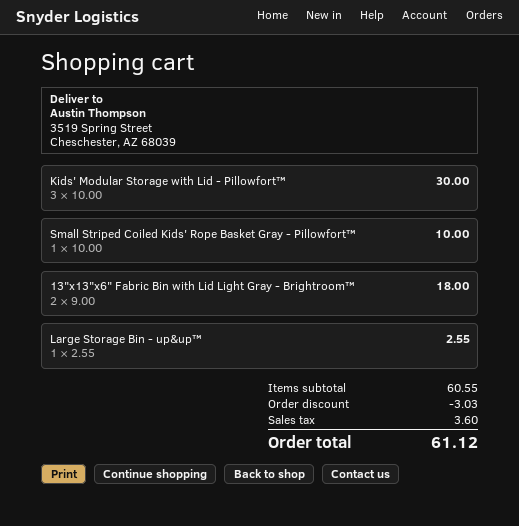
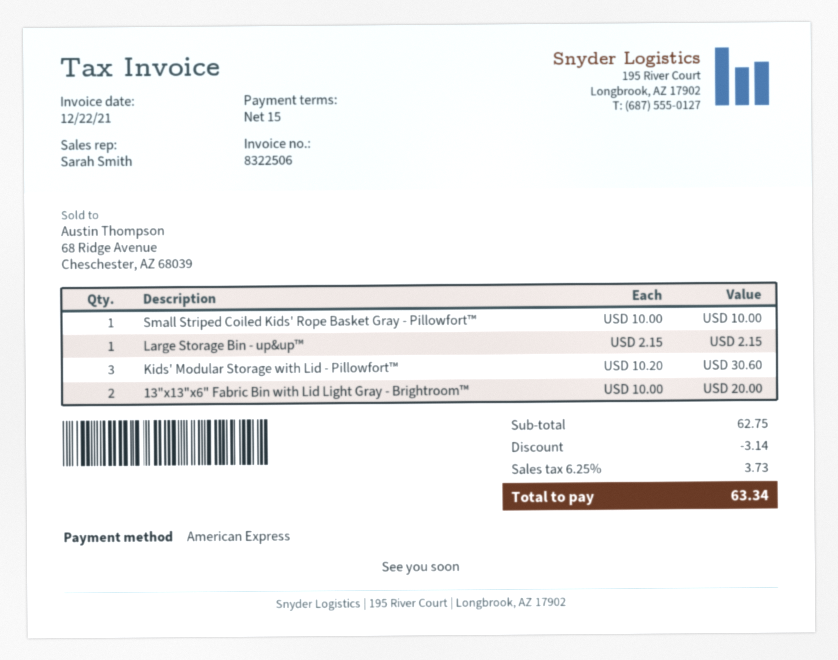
Kids' Modular Storage with Lid - Pillowfort™: 3 x 10.00 = 30.00 -> 3 x 10.20 = 30.60
13"x13"x6" Fabric Bin with Lid Light Gray - Brightroom™: 2 x 9.00 = 18.00 -> 2 x 10.00 = 20.00
Large Storage Bin - up&up™: 1 x 2.55 = 2.55 -> 1 x 2.15 = 2.15
subtotal: 60.55 -> 62.75
discount: 3.03 -> 3.14
tax: 3.60 -> 3.73
total: 61.12 -> 63.34

